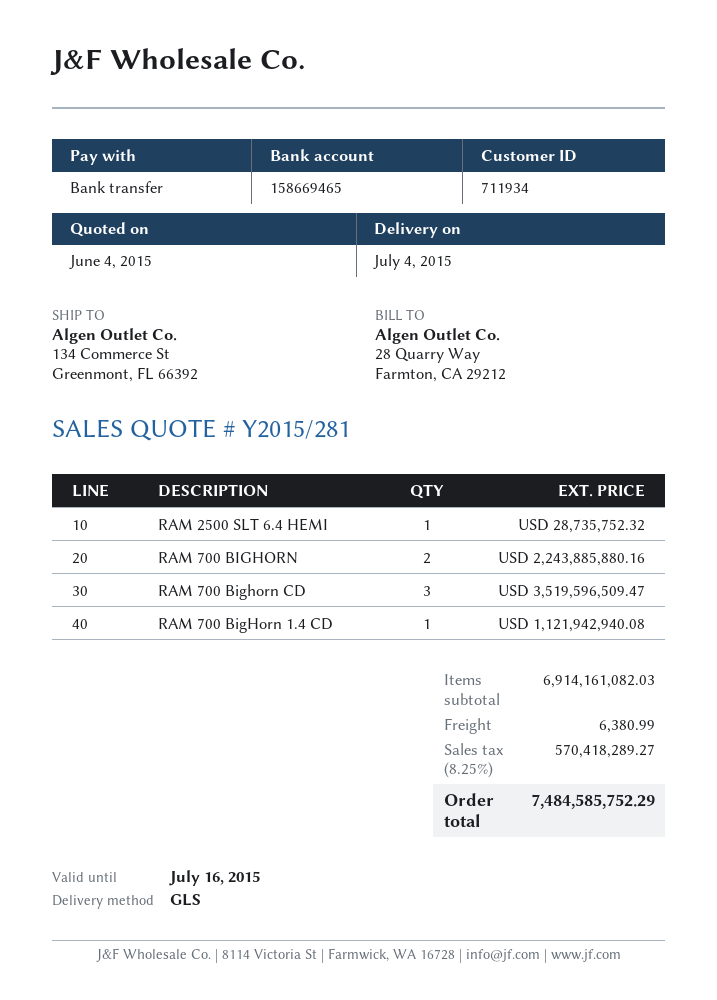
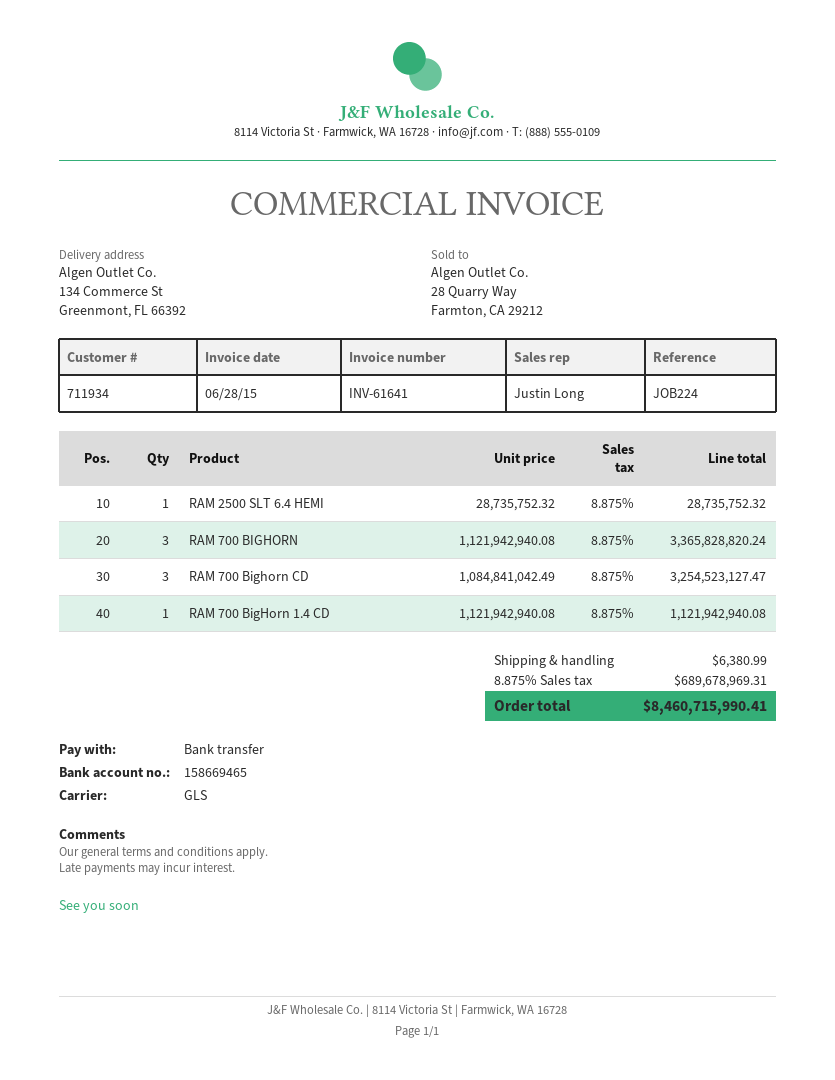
RAM 700 BIGHORN: 2 for 2243885880.16 -> 3 for 3365828820.24
RAM 700 Bighorn CD: 3 for 3519596509.47 -> 3 for 3254523127.47
tax: 8.25% = 570418289.27 -> 8.875% = 689678969.31
total: 7484585752.29 -> 8460715990.41

